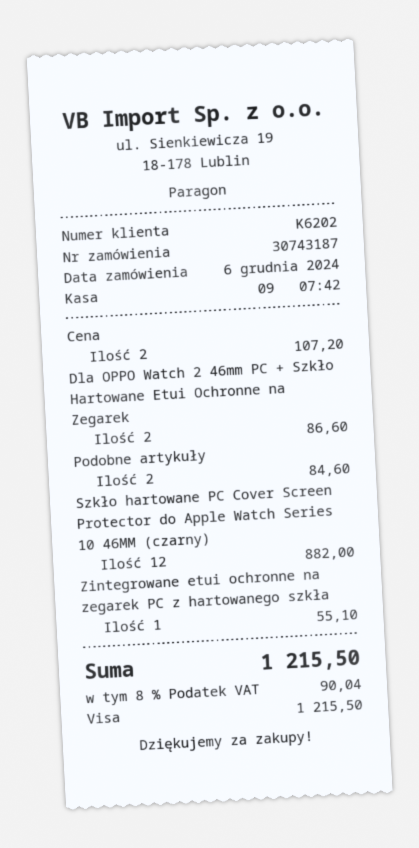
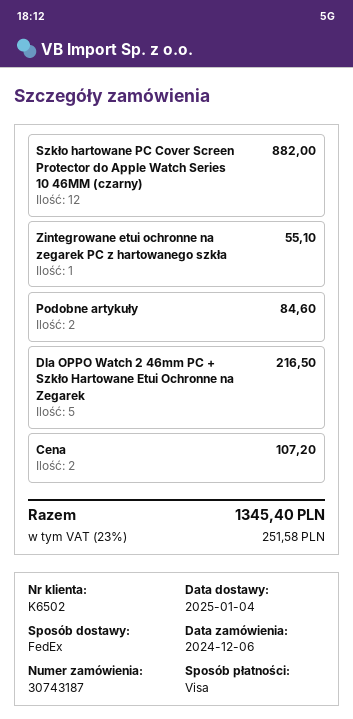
customer number: K6202 -> K6502
Dla OPPO Watch 2 46mm PC + Szkło Hartowane Etui Ochronne na Zegarek: 2 for 86.60 -> 5 for 216.50
tax: 8% = 90.04 -> 23% = 251.58
total: 1215.50 -> 1345.40

